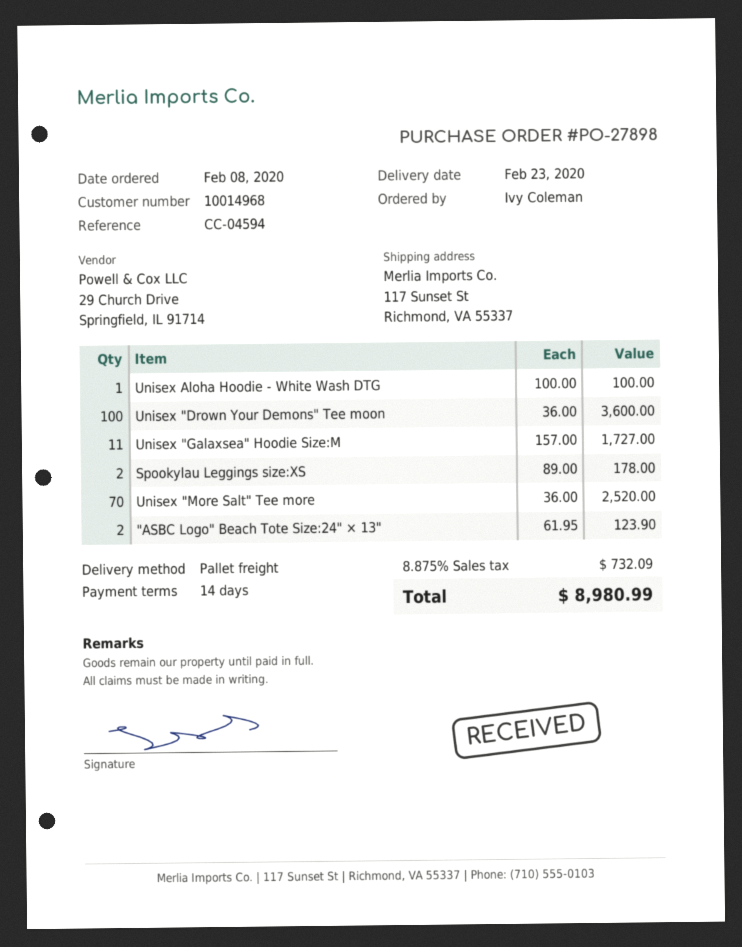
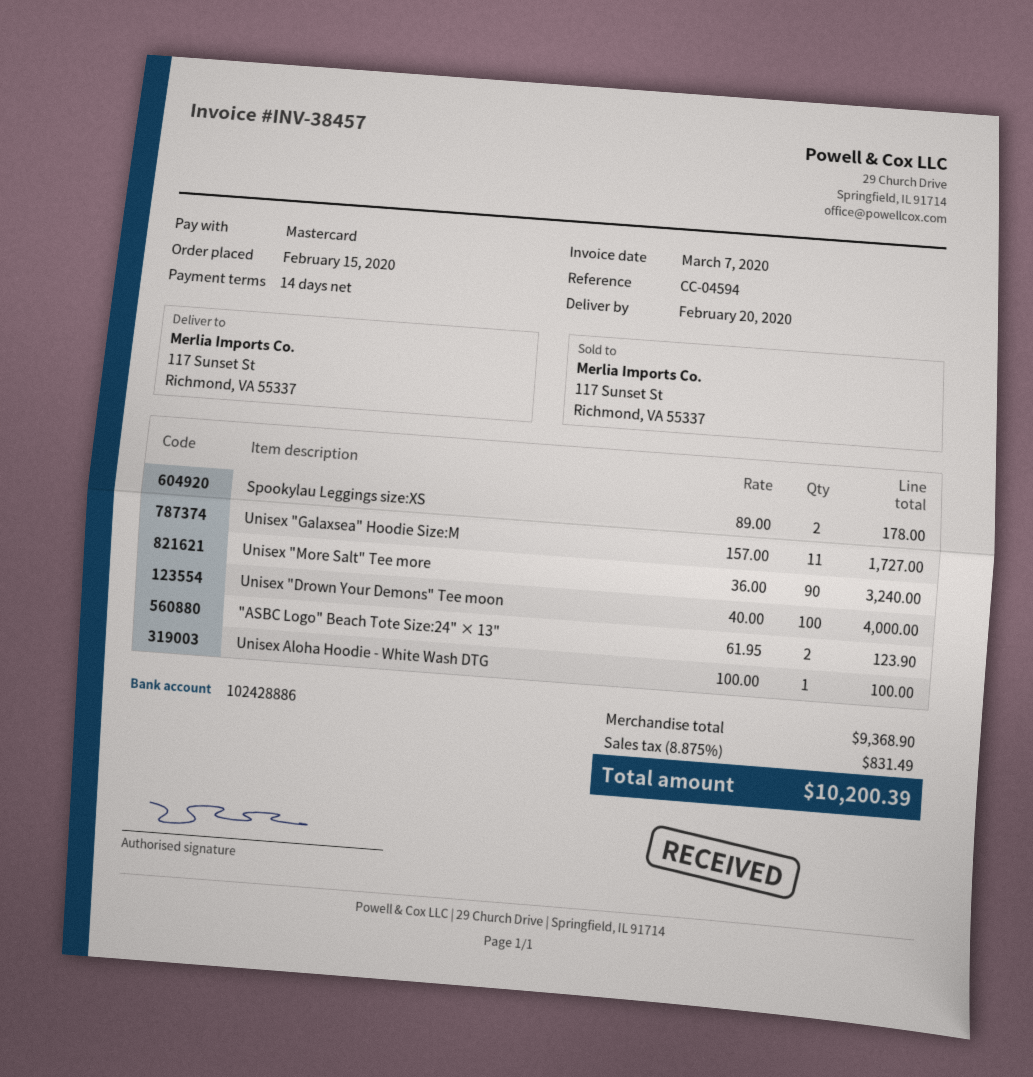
order date: 2020-02-08 -> 2020-02-15
delivery date: 2020-02-23 -> 2020-02-20
Unisex "Drown Your Demons" Tee moon: 100 x 36.00 = 3600.00 -> 100 x 40.00 = 4000.00
Unisex "More Salt" Tee more: 70 x 36.00 = 2520.00 -> 90 x 36.00 = 3240.00
tax: 8.875% = 732.09 -> 8.875% = 831.49
total: 8980.99 -> 10200.39

